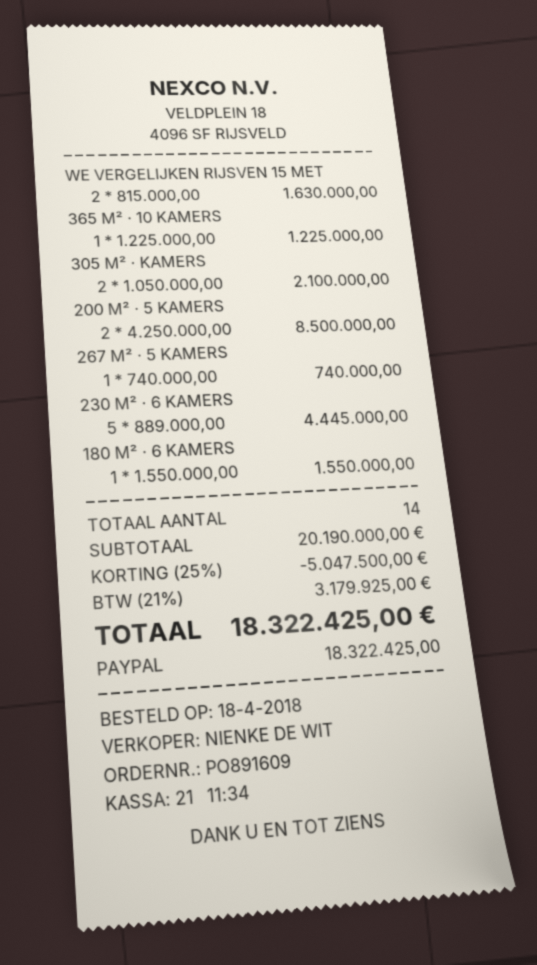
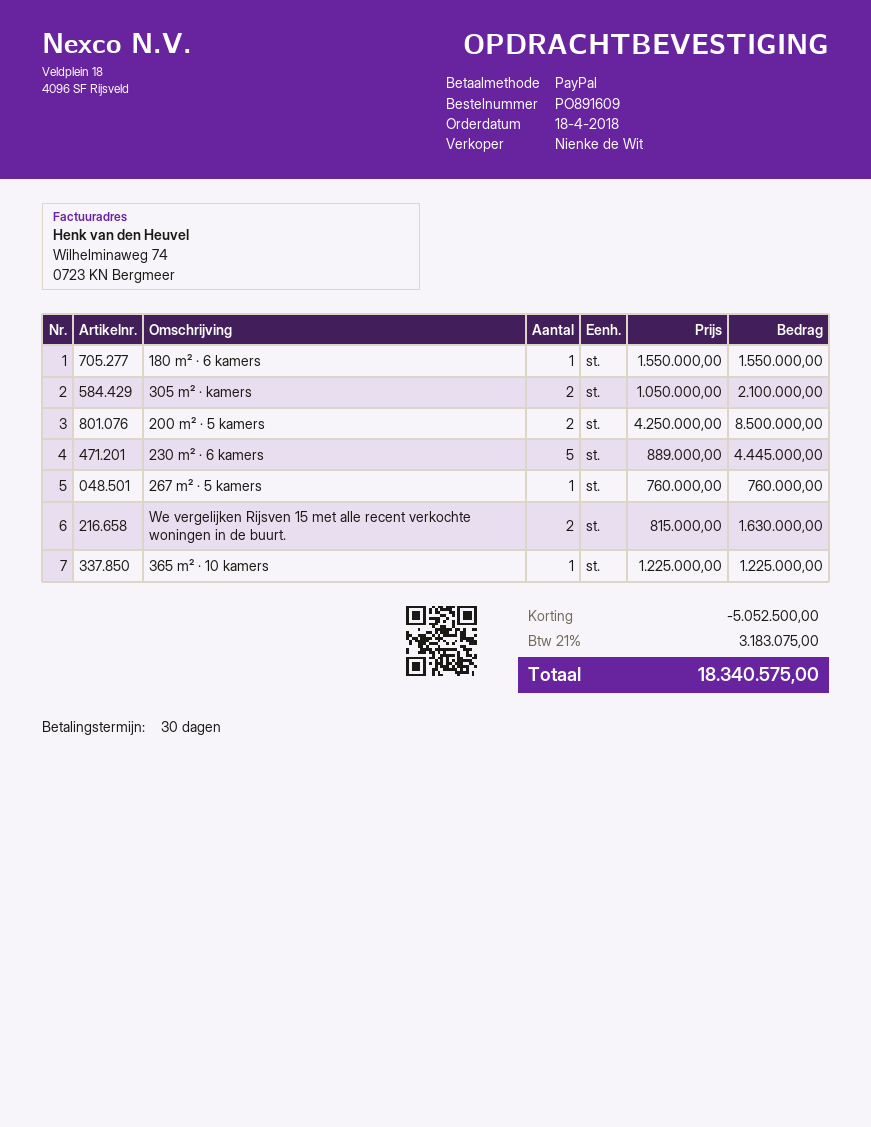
267 M² · 5 KAMERS: 1 x 740000.00 = 740000.00 -> 1 x 760000.00 = 760000.00
discount: 5047500.00 -> 5052500.00
tax: 21% = 3179925.00 -> 21% = 3183075.00
total: 18322425.00 -> 18340575.00

